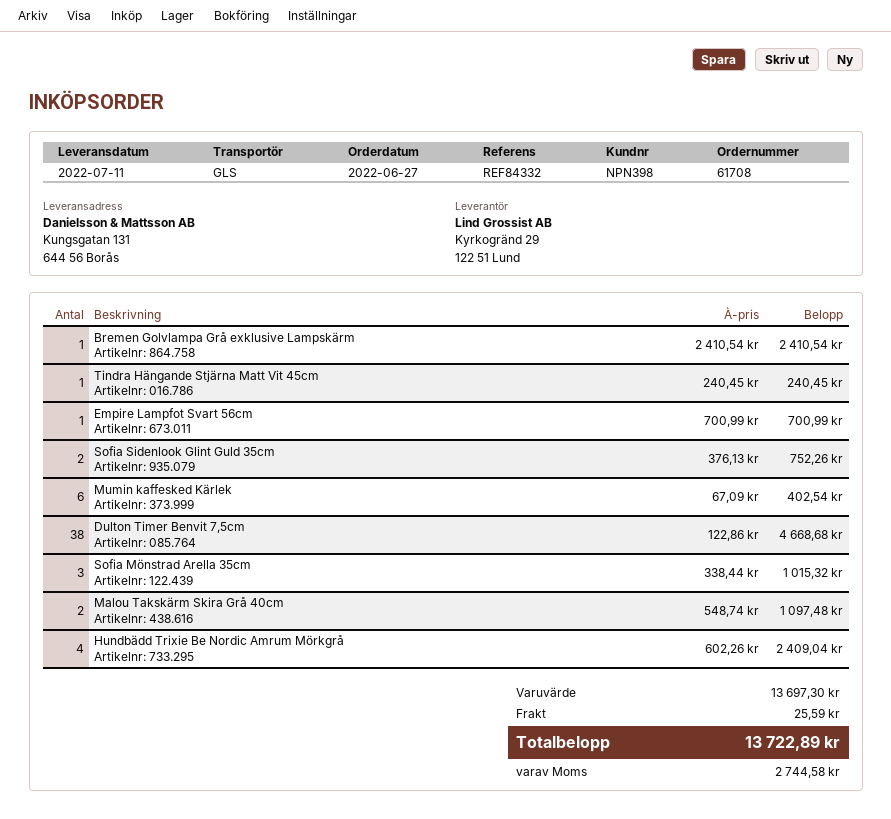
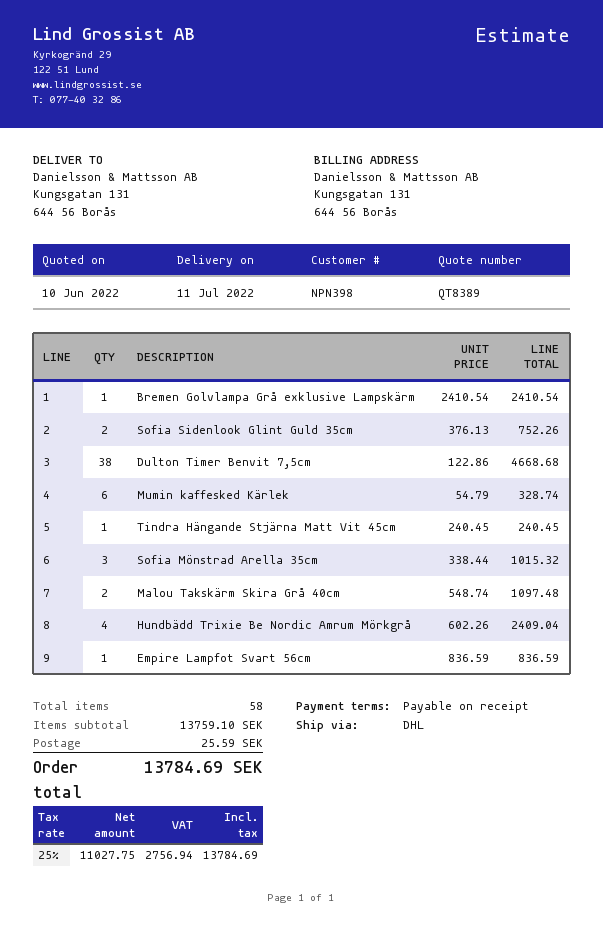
shipping method: GLS -> DHL
Empire Lampfot Svart 56cm: 1 x 700.99 = 700.99 -> 1 x 836.59 = 836.59
Mumin kaffesked Kärlek: 6 x 67.09 = 402.54 -> 6 x 54.79 = 328.74
subtotal: 13697.30 -> 13759.10
tax: 2744.58 -> 2756.94
total: 13722.89 -> 13784.69

